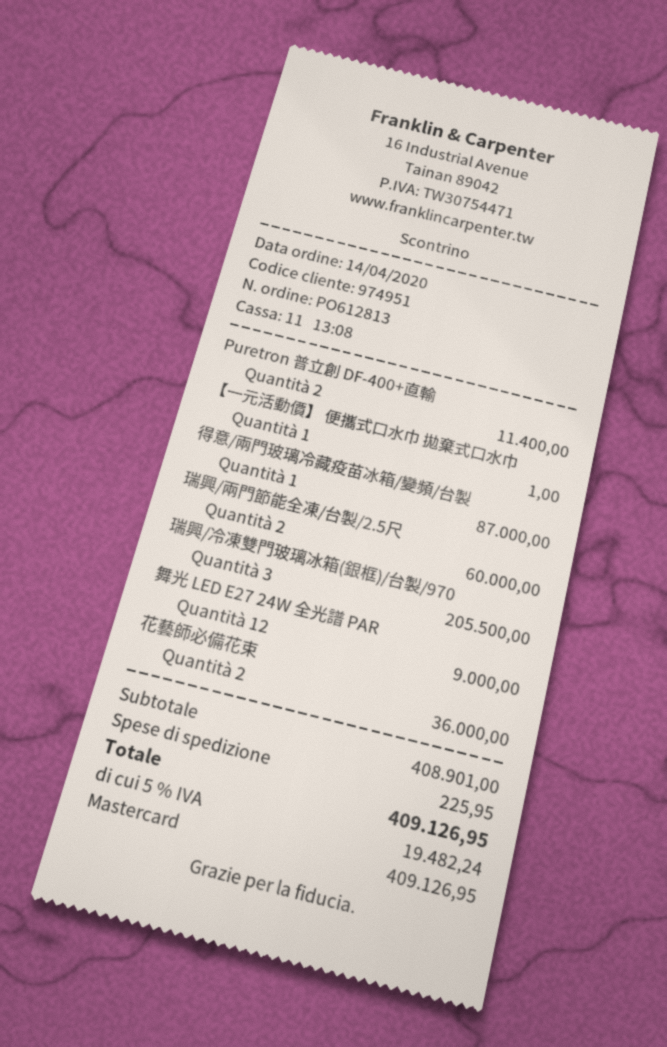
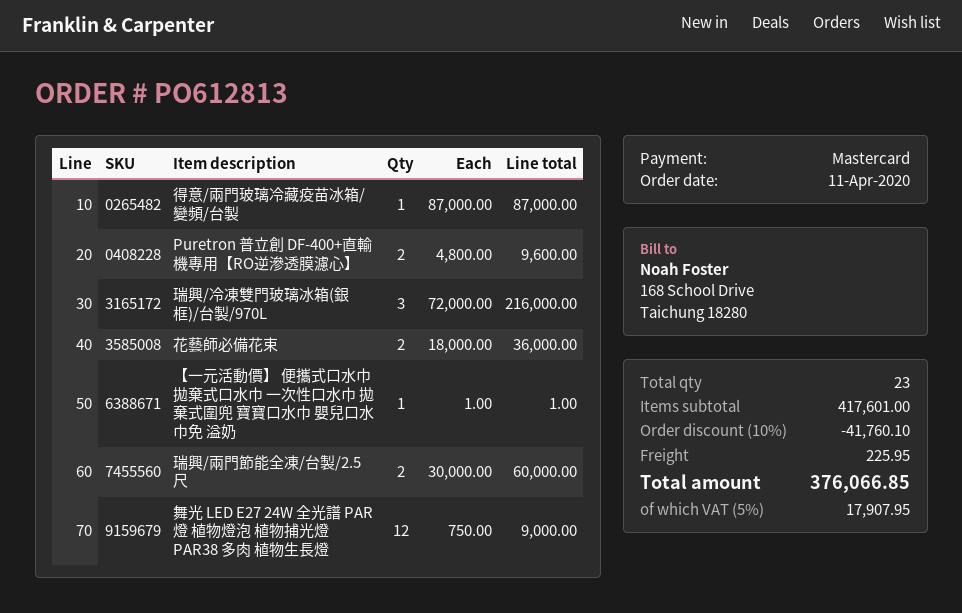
order date: 2020-04-14 -> 2020-04-11
Puretron 普立創 DF-400+直輸: 2 for 11400.00 -> 2 for 9600.00
瑞興/冷凍雙門玻璃冰箱(銀框)/台製/970: 3 for 205500.00 -> 3 for 216000.00
subtotal: 408901.00 -> 417601.00
discount: none -> 10% = 41760.10
tax: 5% = 19482.24 -> 5% = 17907.95
total: 409126.95 -> 376066.85

